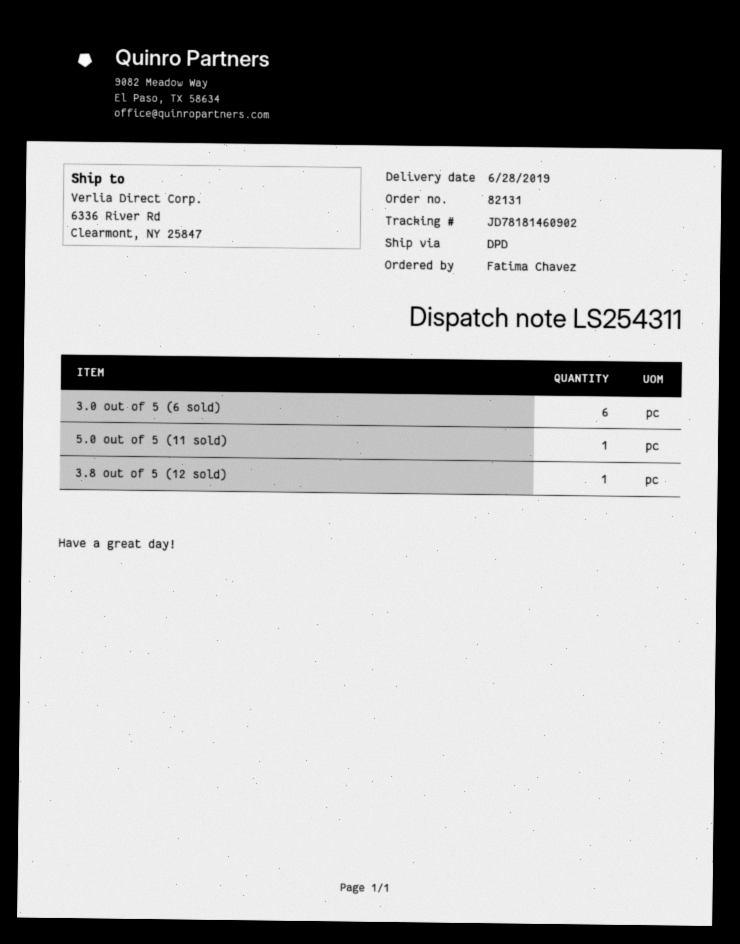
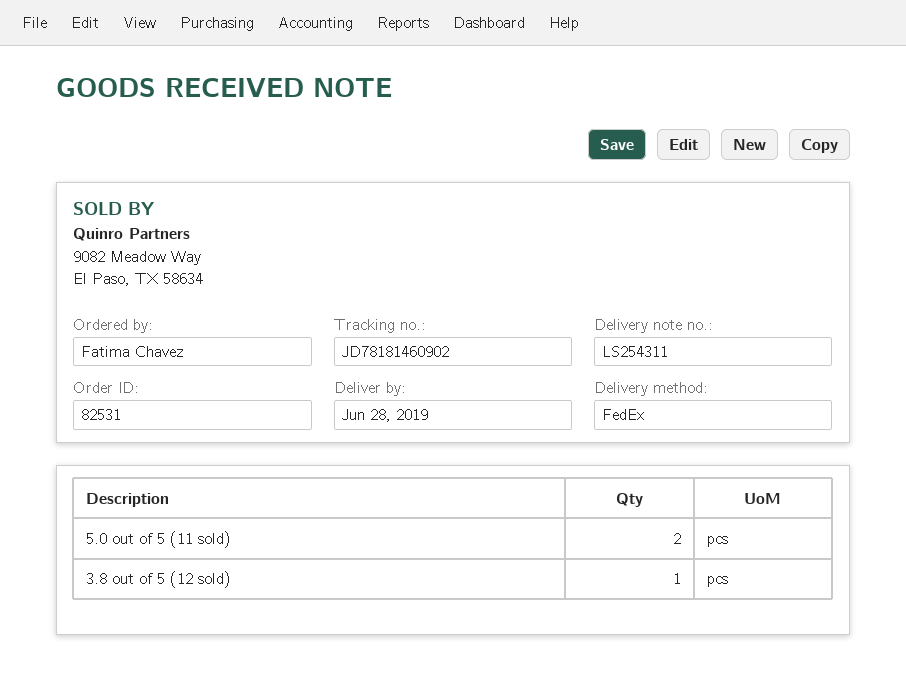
order number: 82131 -> 82531
shipping method: DPD -> FedEx
3.0 out of 5 (6 sold): 6 -> none
5.0 out of 5 (11 sold): 1 -> 2

